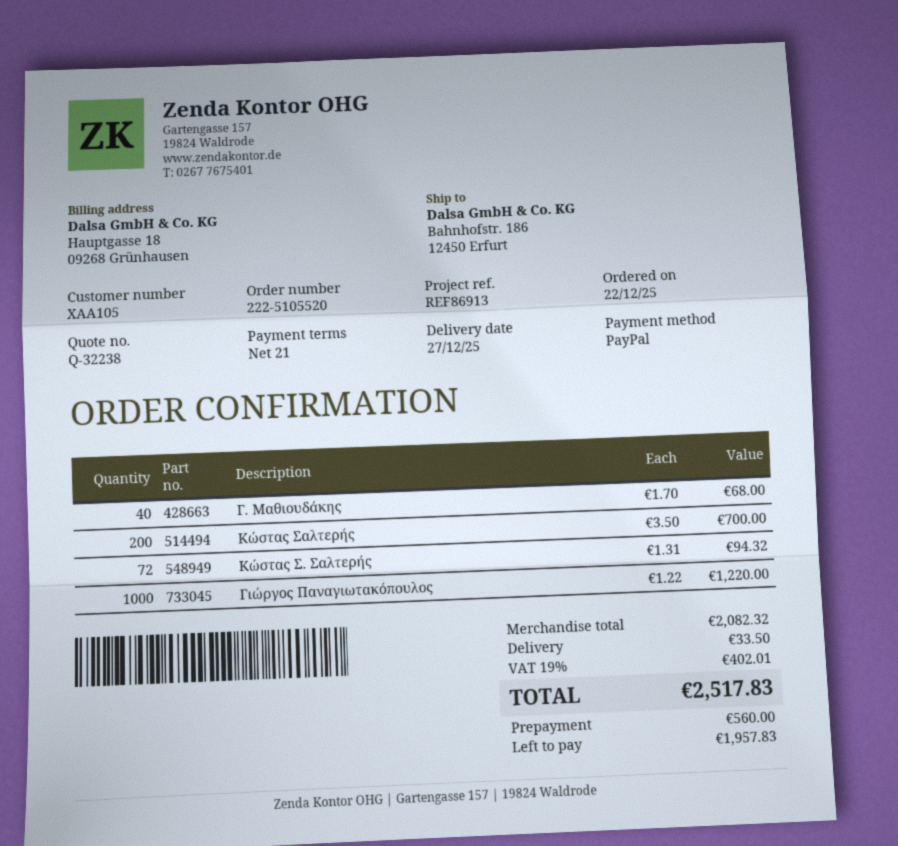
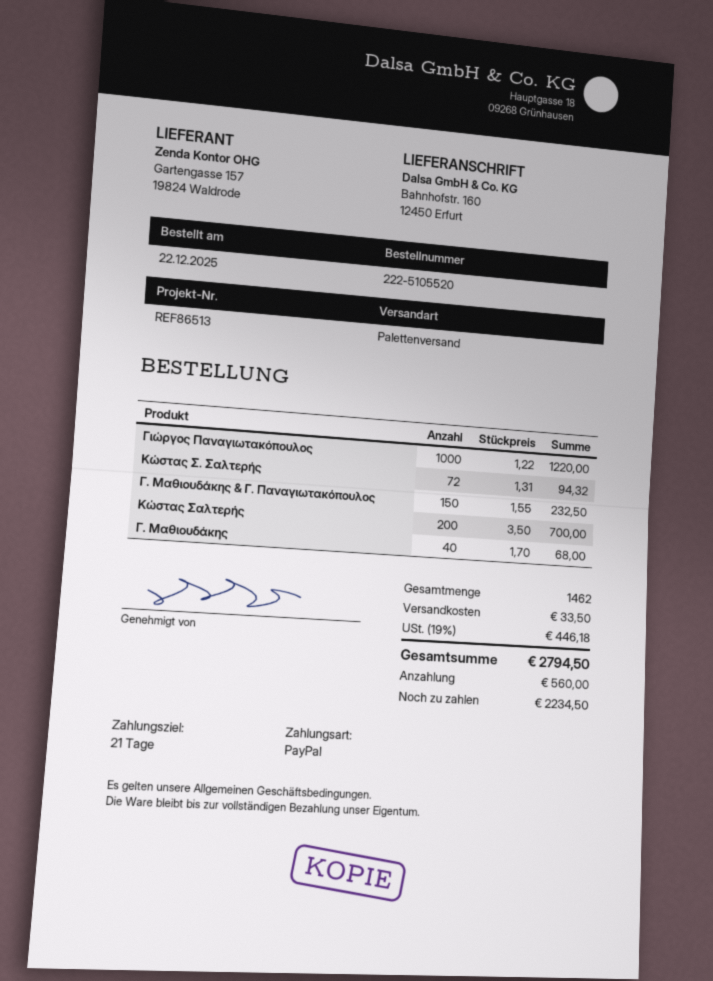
reference: REF86913 -> REF86513
ship to: Bahnhofstr. 186, 12450 Erfurt -> Bahnhofstr. 160, 12450 Erfurt
Γ. Μαθιουδάκης & Γ. Παναγιωτακόπουλος: none -> 150 x 1.55 = 232.50
tax: 19% = 402.01 -> 19% = 446.18
total: 2517.83 -> 2794.50
balance: 1957.83 -> 2234.50

